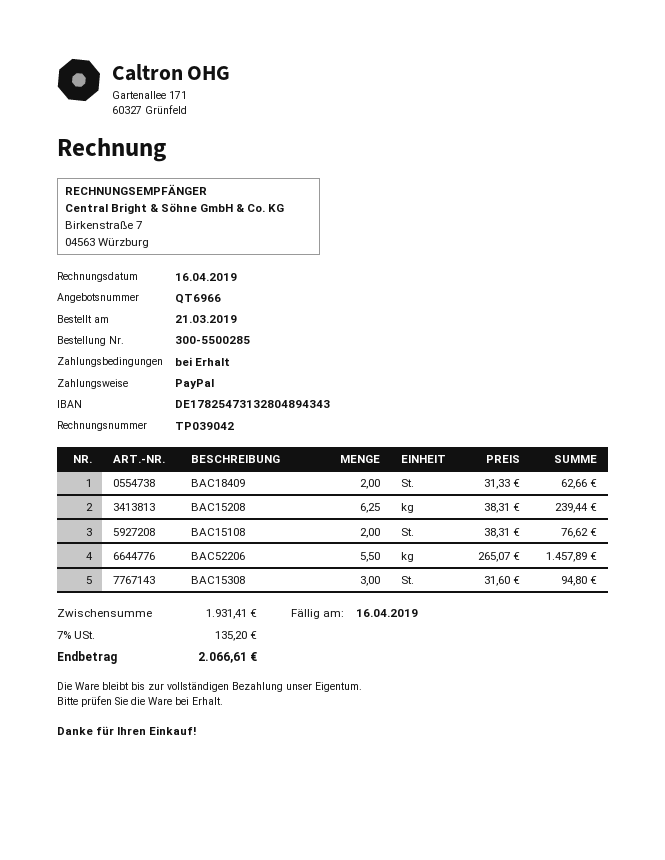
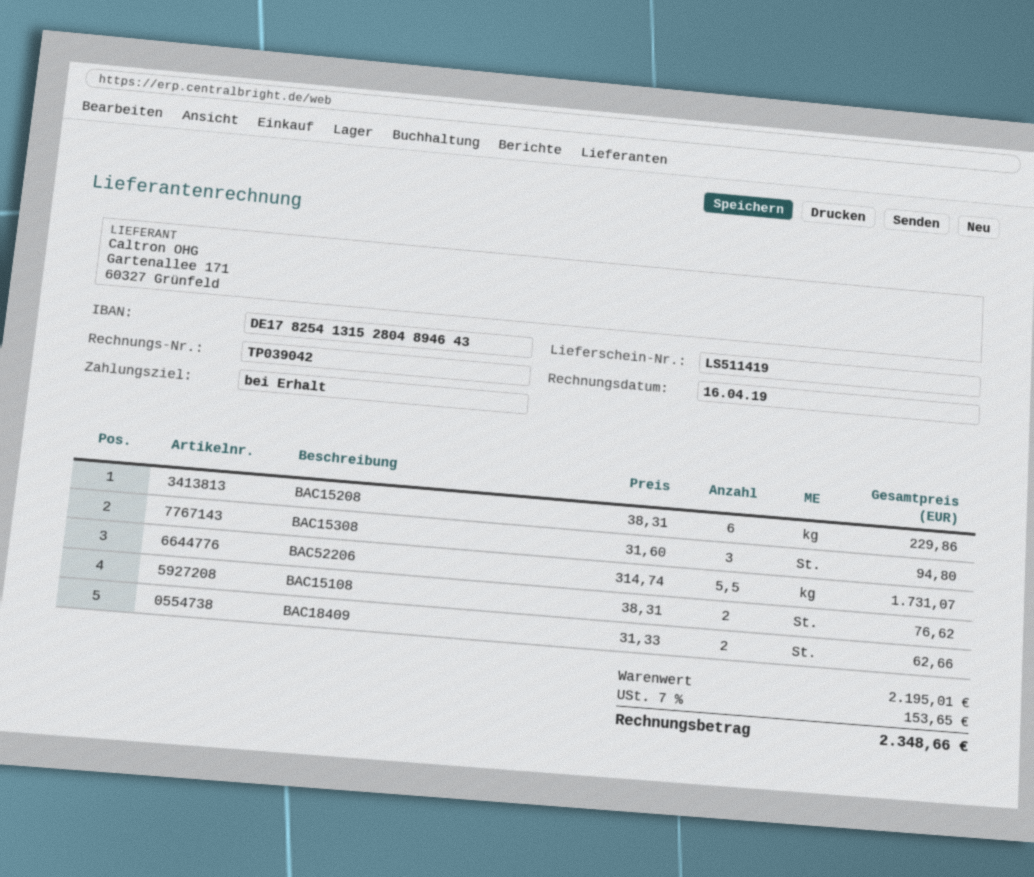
bank account: DE17825473132804894343 -> DE17825413152804894643
BAC15208: 6.25 x 38.31 = 239.44 -> 6 x 38.31 = 229.86
BAC52206: 5.5 x 265.07 = 1457.89 -> 5.5 x 314.74 = 1731.07
subtotal: 1931.41 -> 2195.01
tax: 7% = 135.20 -> 7% = 153.65
total: 2066.61 -> 2348.66

